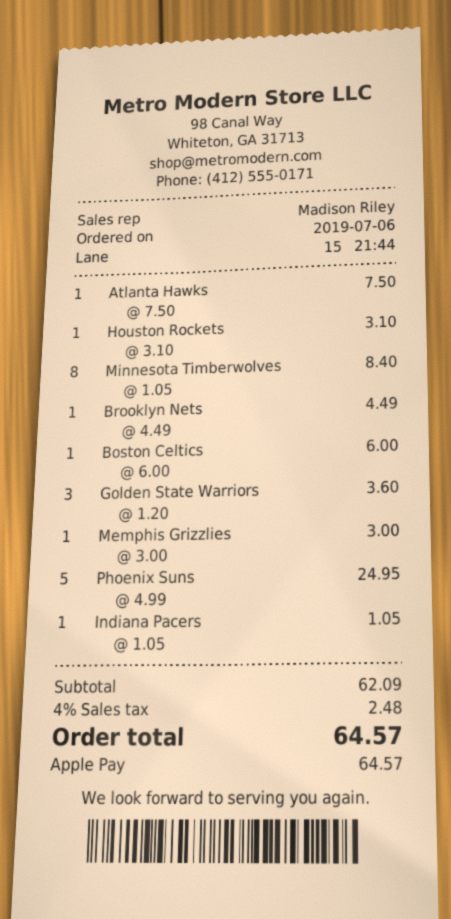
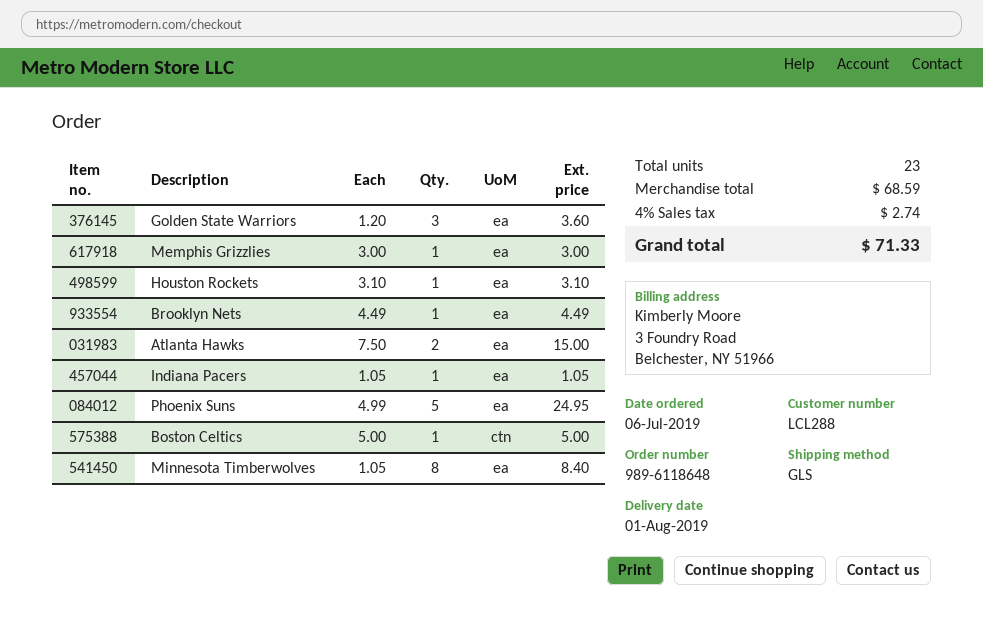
Atlanta Hawks: 1 x 7.50 = 7.50 -> 2 x 7.50 = 15.00
Boston Celtics: 1 x 6.00 = 6.00 -> 1 x 5.00 = 5.00
subtotal: 62.09 -> 68.59
tax: 4% = 2.48 -> 4% = 2.74
total: 64.57 -> 71.33

